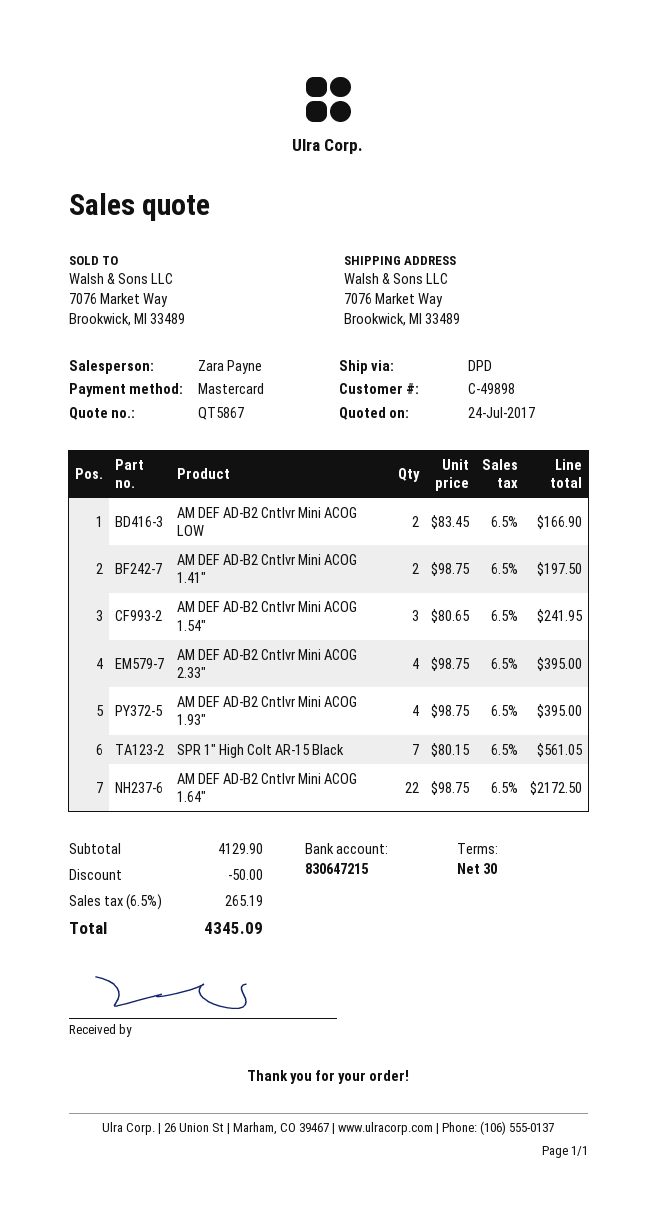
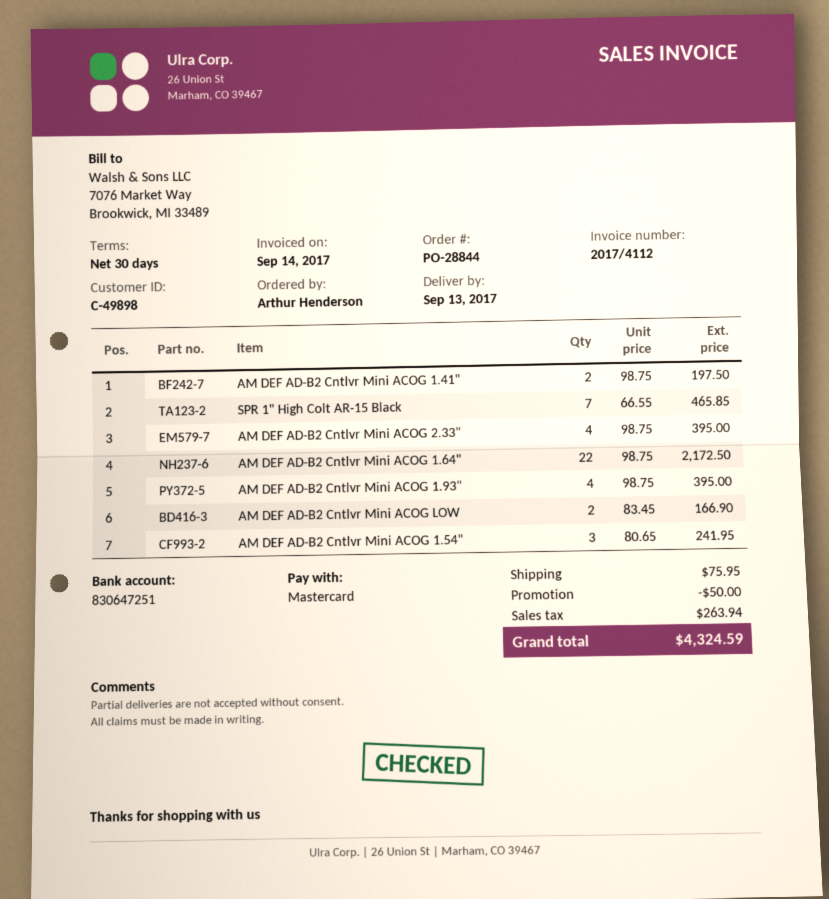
bank account: 830647215 -> 830647251
SPR 1" High Colt AR-15 Black: 7 x 80.15 = 561.05 -> 7 x 66.55 = 465.85
shipping: none -> 75.95
tax: 265.19 -> 263.94
total: 4345.09 -> 4324.59

